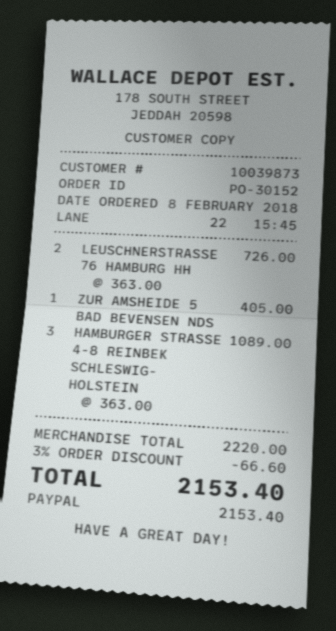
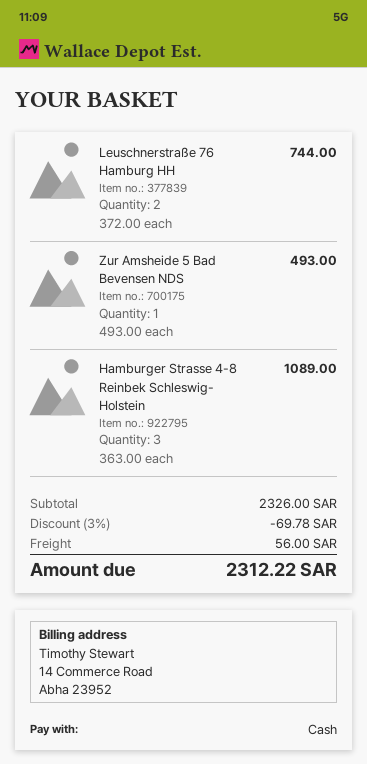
payment method: PayPal -> cash
LEUSCHNERSTRASSE 76 HAMBURG HH: 2 x 363.00 = 726.00 -> 2 x 372.00 = 744.00
ZUR AMSHEIDE 5 BAD BEVENSEN NDS: 1 x 405.00 = 405.00 -> 1 x 493.00 = 493.00
subtotal: 2220.00 -> 2326.00
discount: 3% = 66.60 -> 3% = 69.78
shipping: none -> 56.00
total: 2153.40 -> 2312.22

